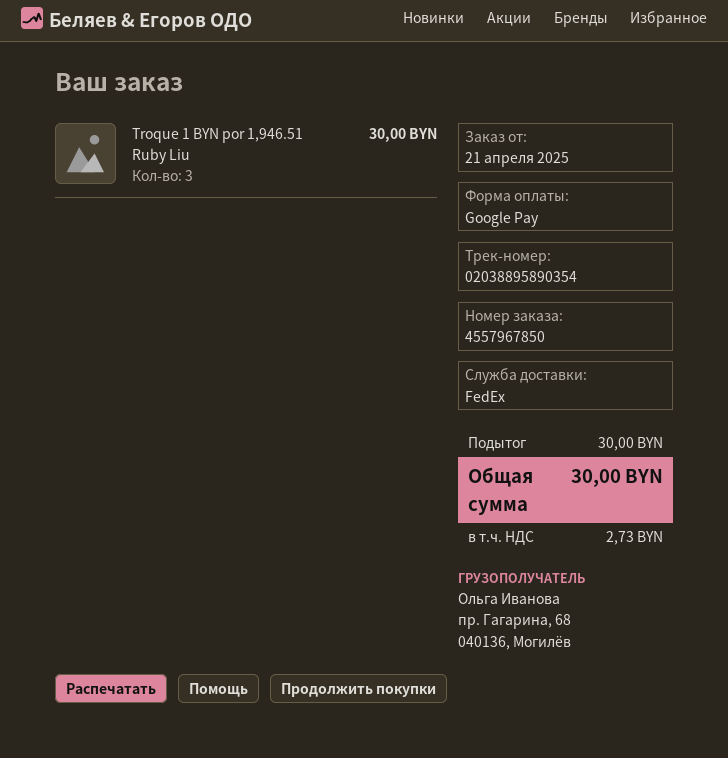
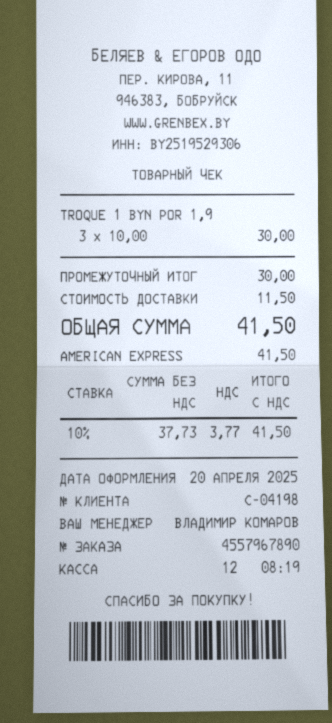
order number: 4557967850 -> 4557967890
order date: 2025-04-21 -> 2025-04-20
payment method: Google Pay -> American Express
shipping: none -> 11.50
tax: 2.73 -> 3.77
total: 30.00 -> 41.50

